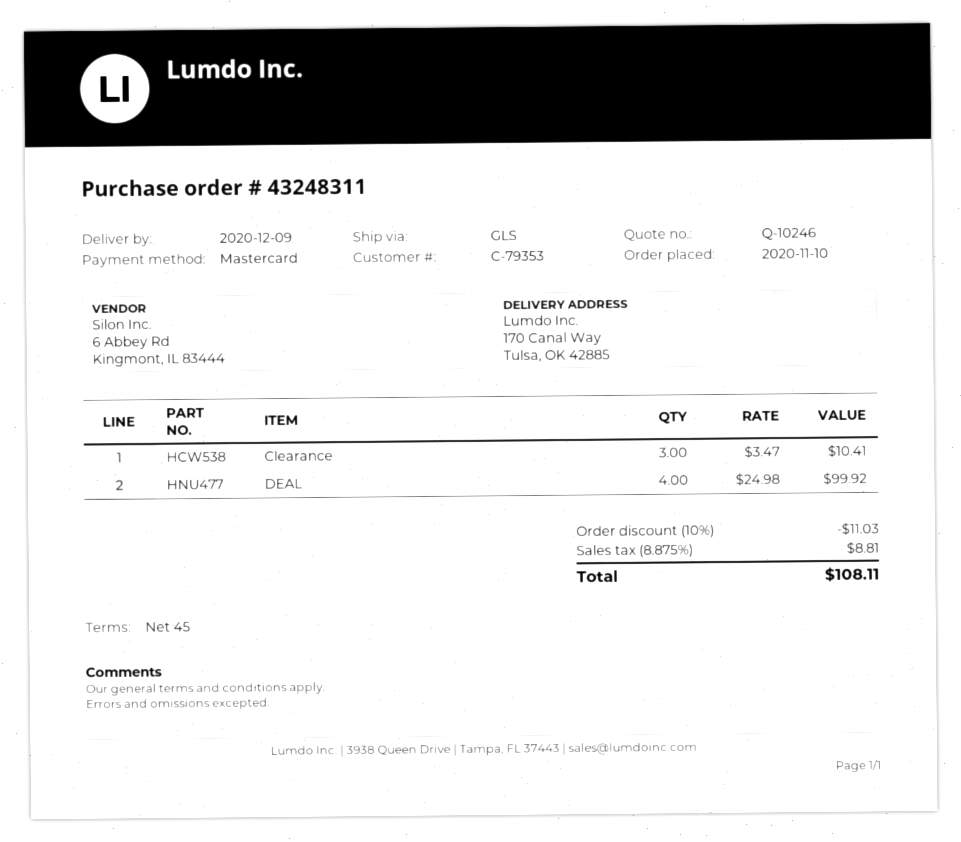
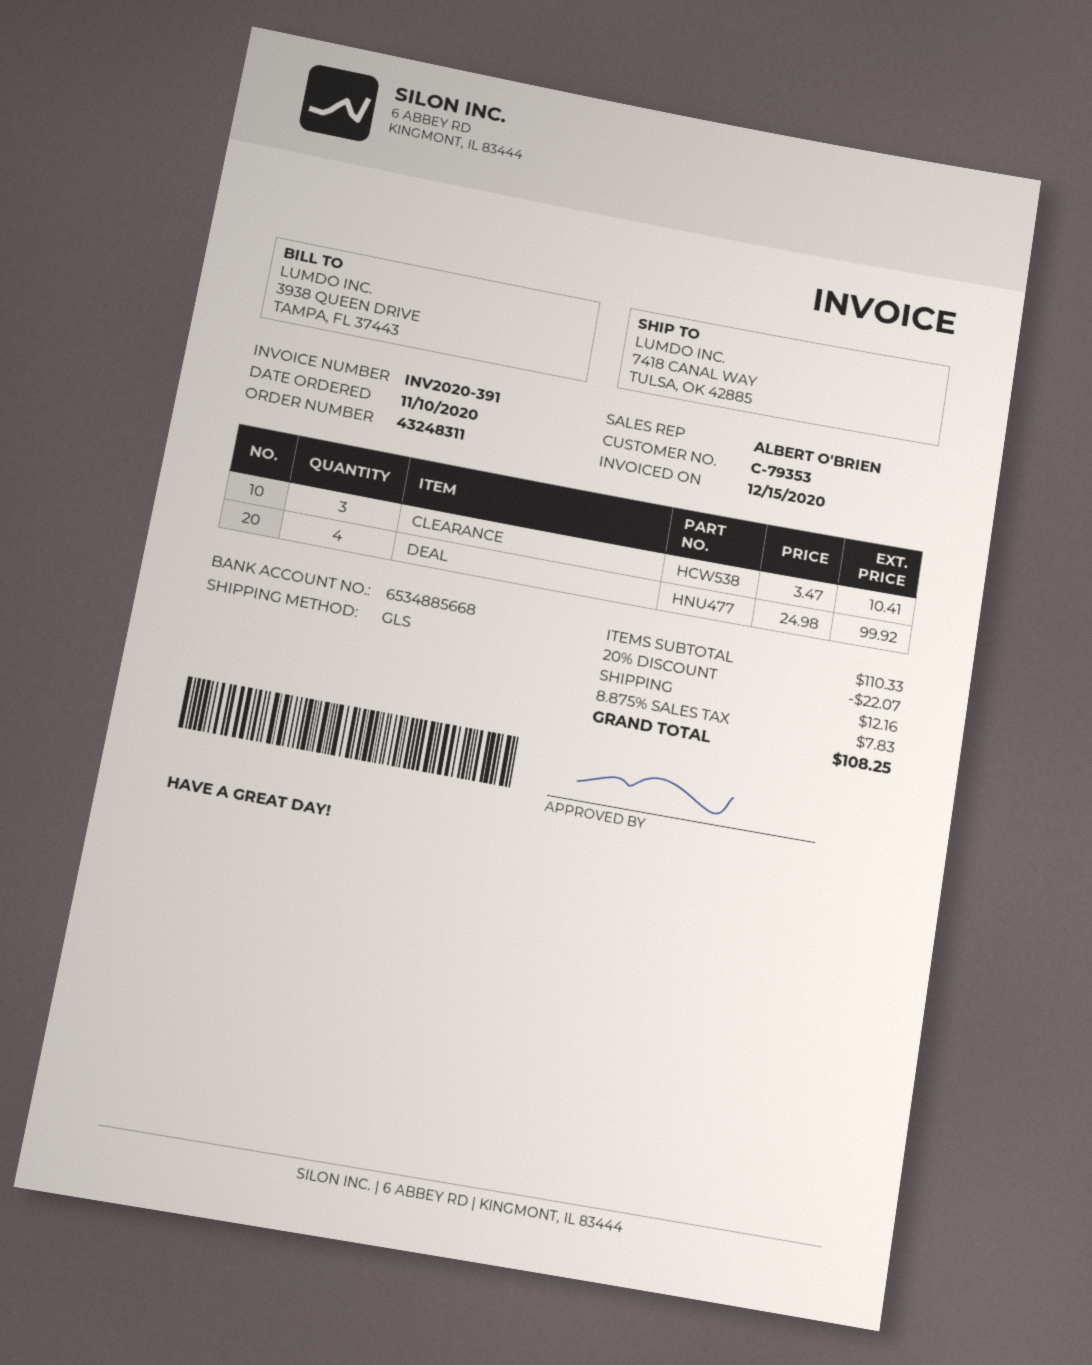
ship to: 170 Canal Way, Tulsa, OK 42885 -> 7418 CANAL WAY, TULSA, OK 42885
discount: 10% = 11.03 -> 20% = 22.07
shipping: none -> 12.16
tax: 8.875% = 8.81 -> 8.875% = 7.83
total: 108.11 -> 108.25

